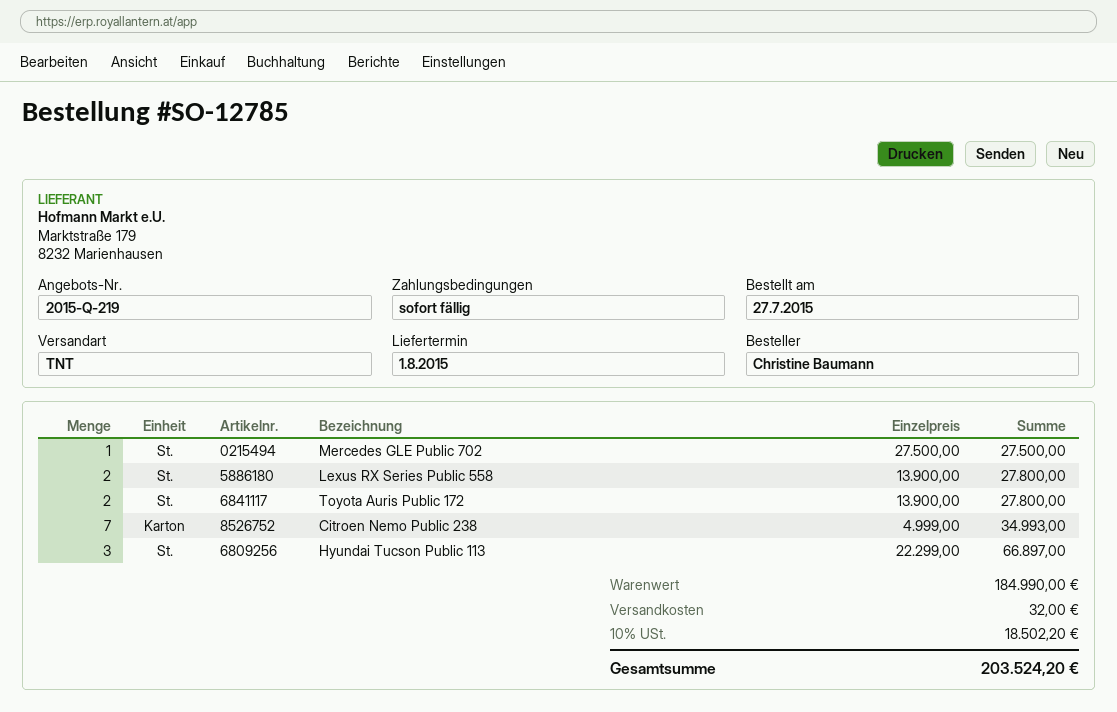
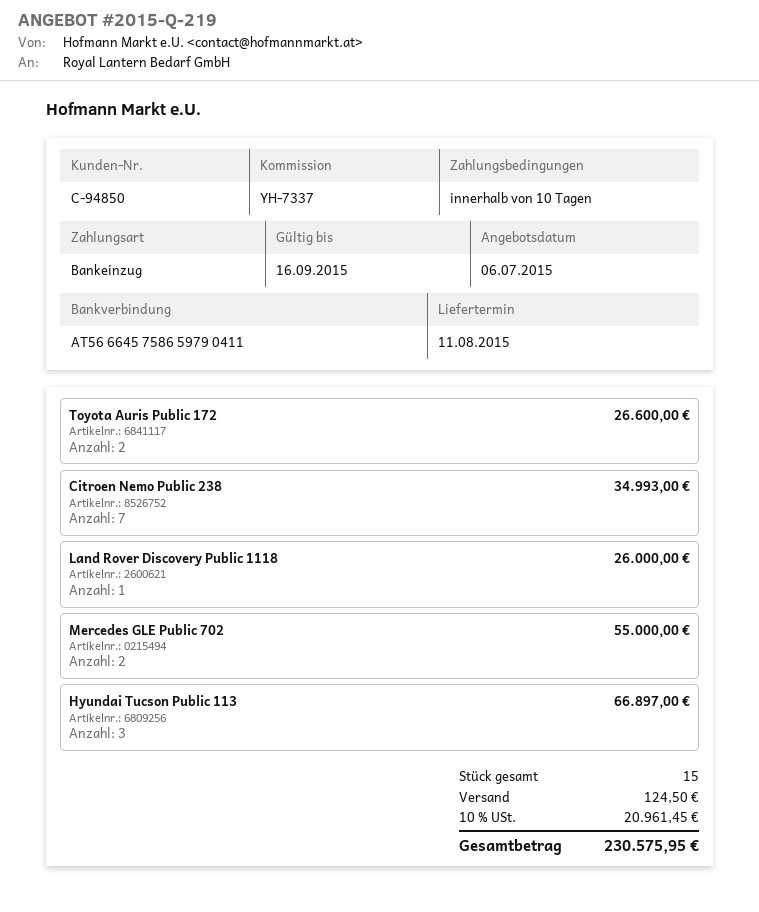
delivery date: 2015-08-01 -> 2015-08-11
payment terms: on receipt -> 10 days
Mercedes GLE Public 702: 1 for 27500.00 -> 2 for 55000.00
Lexus RX Series Public 558: 2 for 27800.00 -> none
Toyota Auris Public 172: 2 for 27800.00 -> 2 for 26600.00
Land Rover Discovery Public 1118: none -> 1 for 26000.00
shipping: 32.00 -> 124.50
tax: 10% = 18502.20 -> 10% = 20961.45
total: 203524.20 -> 230575.95

